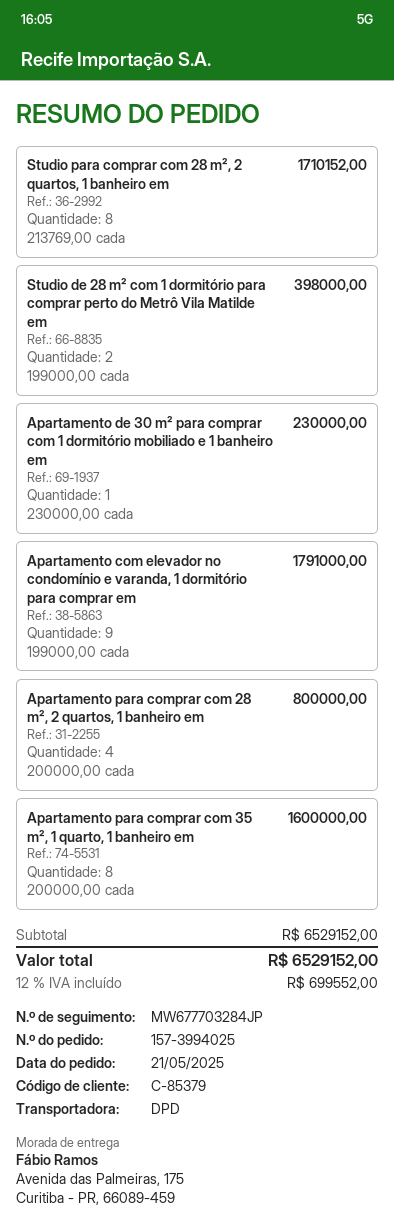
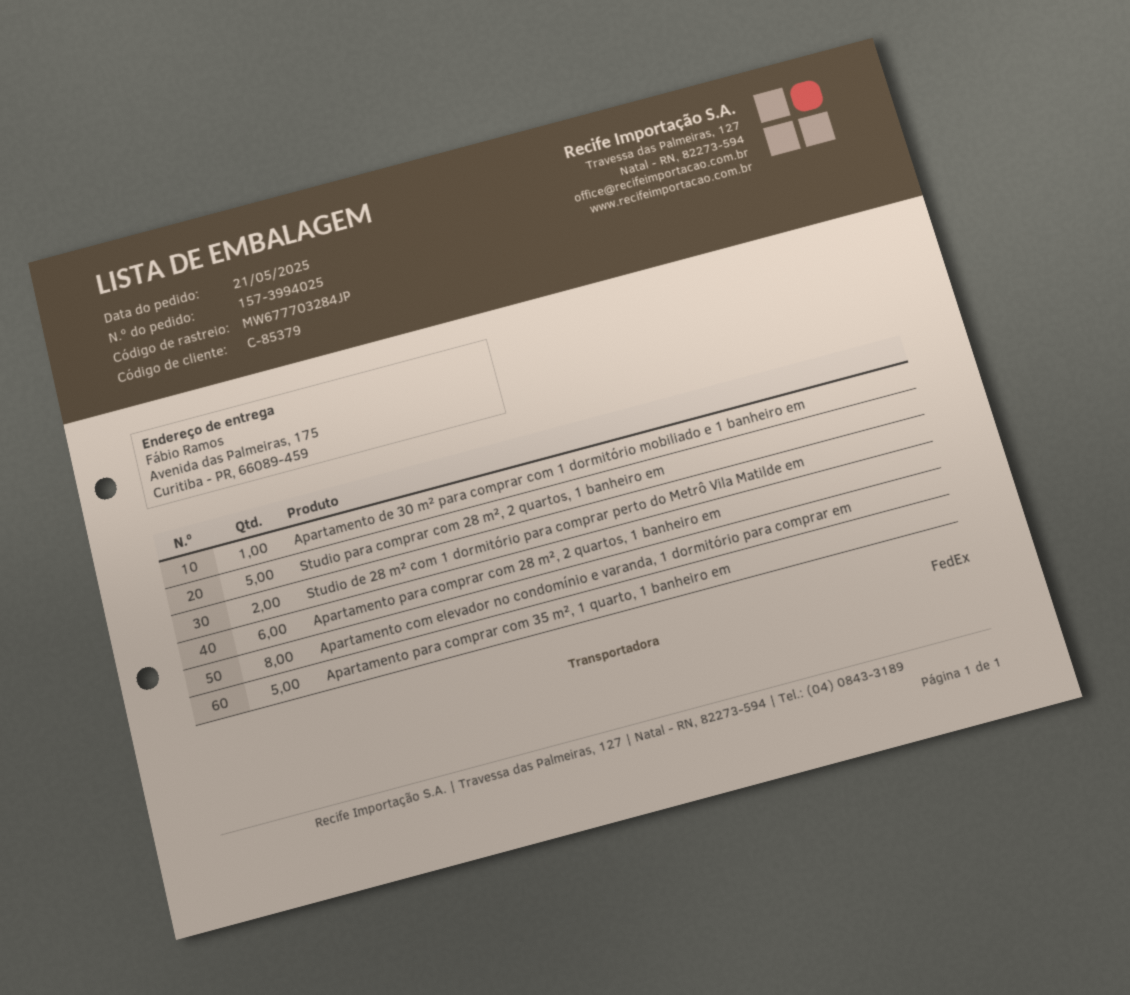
shipping method: DPD -> FedEx
Studio para comprar com 28 m², 2 quartos, 1 banheiro em: 8 -> 5
Apartamento com elevador no condomínio e varanda, 1 dormitório para comprar em: 9 -> 8
Apartamento para comprar com 28 m², 2 quartos, 1 banheiro em: 4 -> 6
Apartamento para comprar com 35 m², 1 quarto, 1 banheiro em: 8 -> 5

